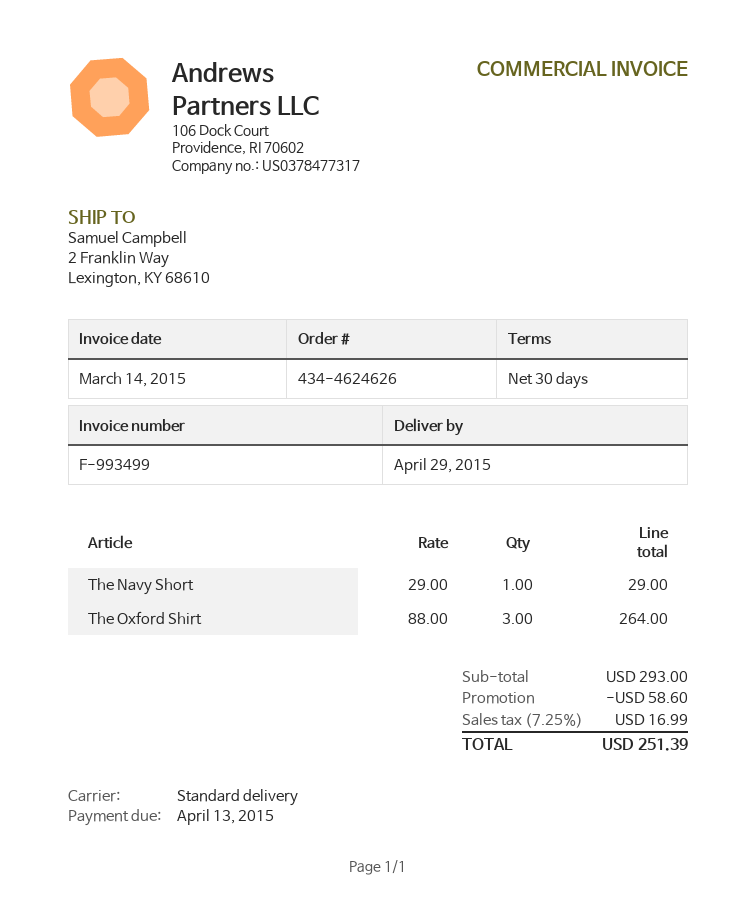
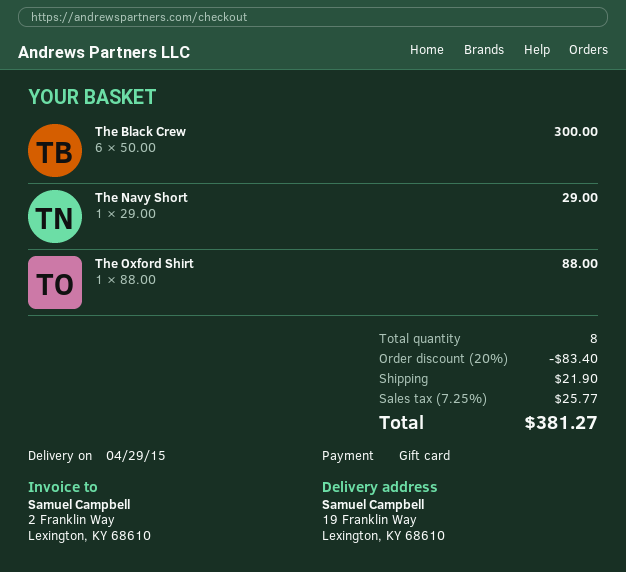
ship to: 2 Franklin Way, Lexington, KY 68610 -> 19 Franklin Way, Lexington, KY 68610
The Oxford Shirt: 3 x 88.00 = 264.00 -> 1 x 88.00 = 88.00
The Black Crew: none -> 6 x 50.00 = 300.00
discount: 58.60 -> 83.40
shipping: none -> 21.90
tax: 7.25% = 16.99 -> 7.25% = 25.77
total: 251.39 -> 381.27

